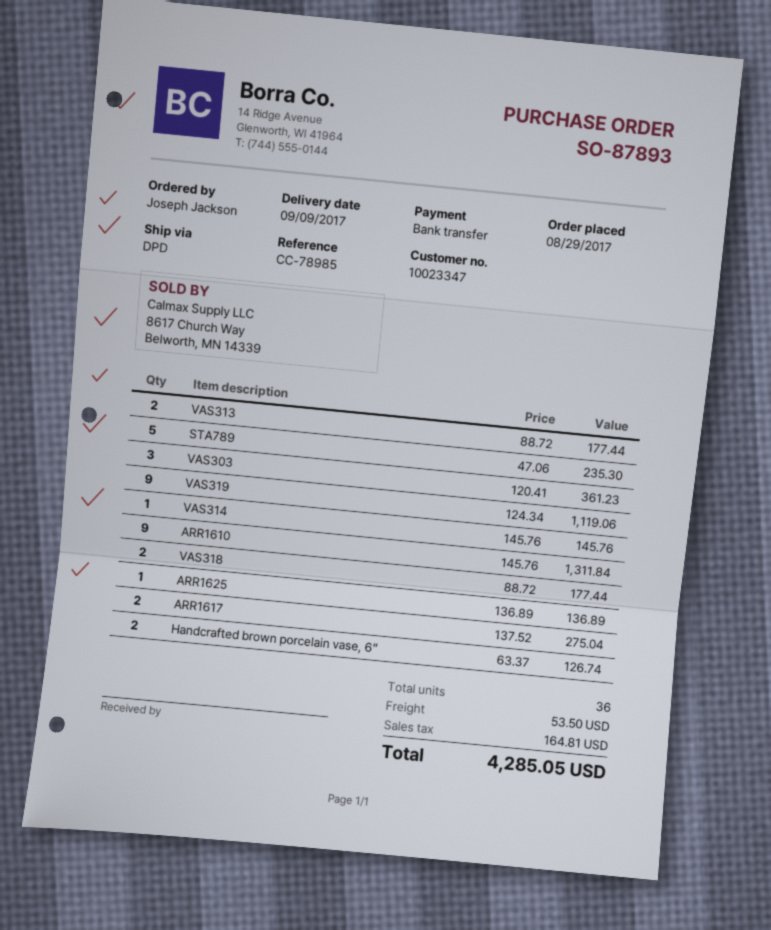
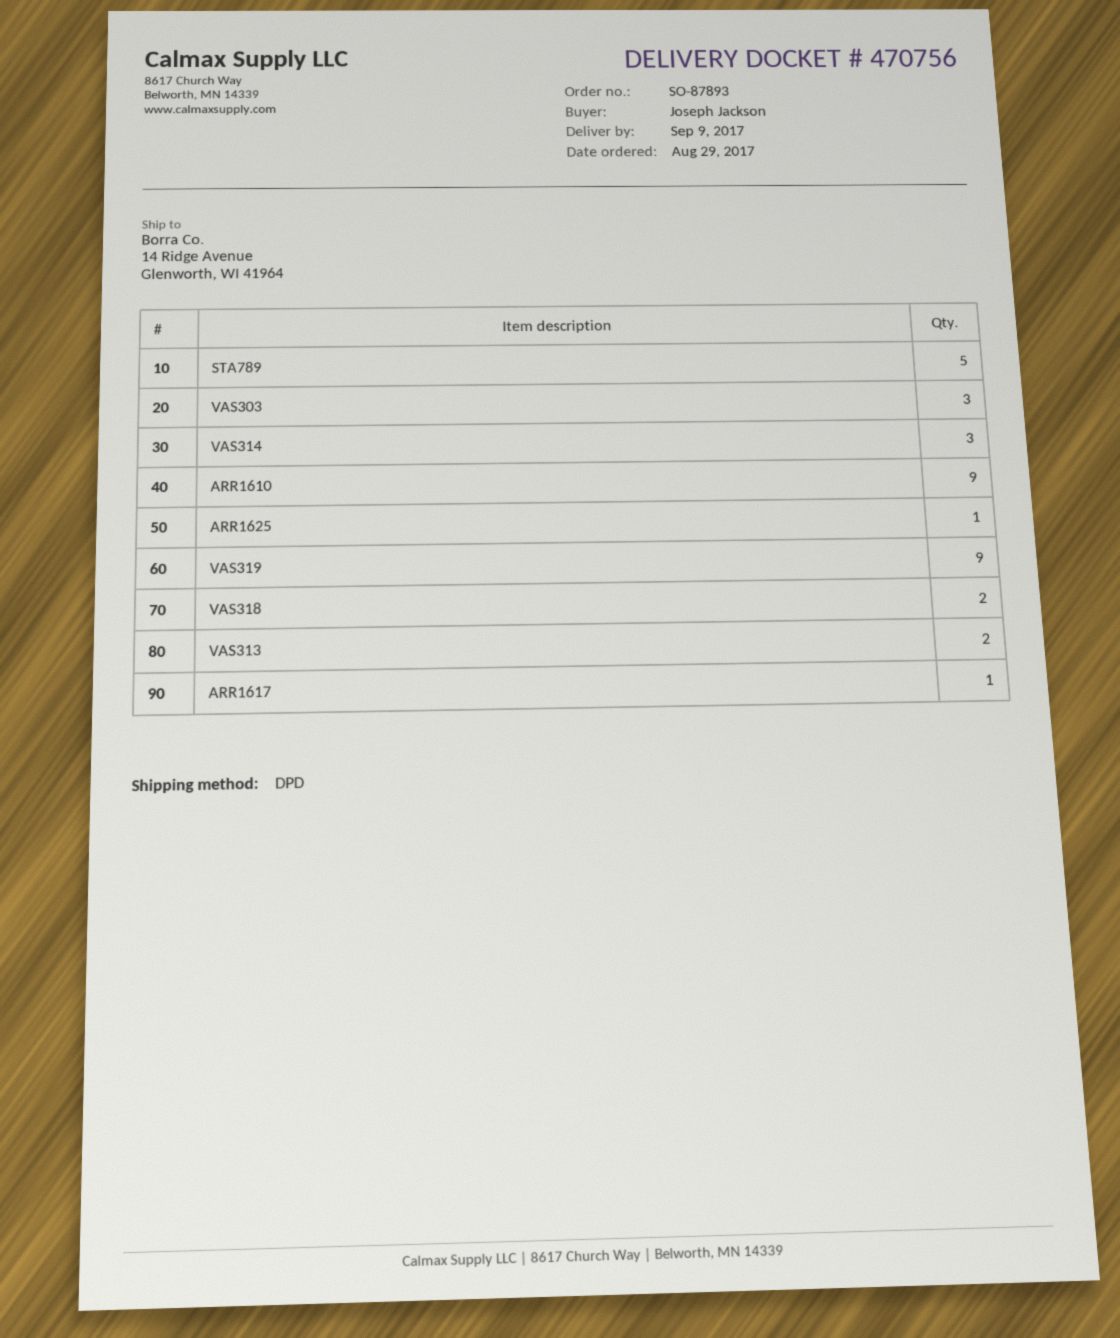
VAS314: 1 -> 3
ARR1617: 2 -> 1
Handcrafted brown porcelain vase, 6”: 2 -> none

